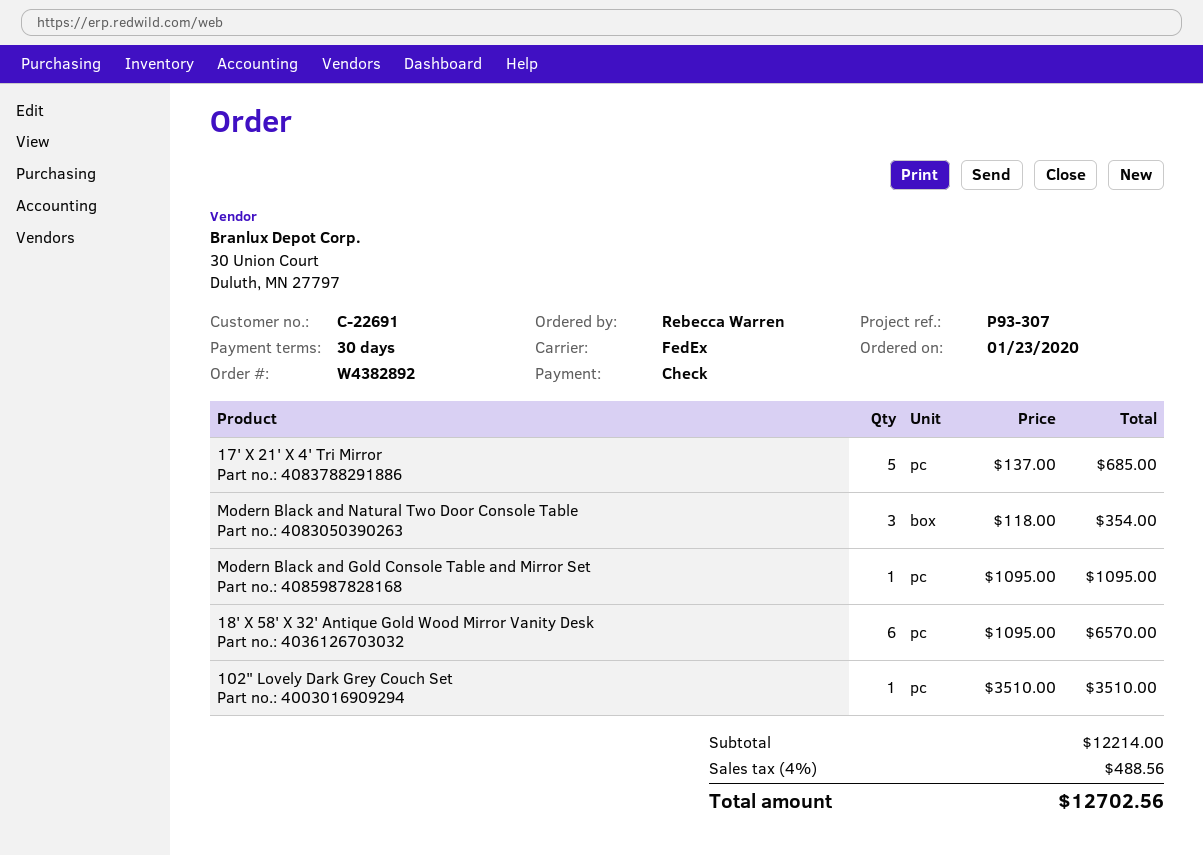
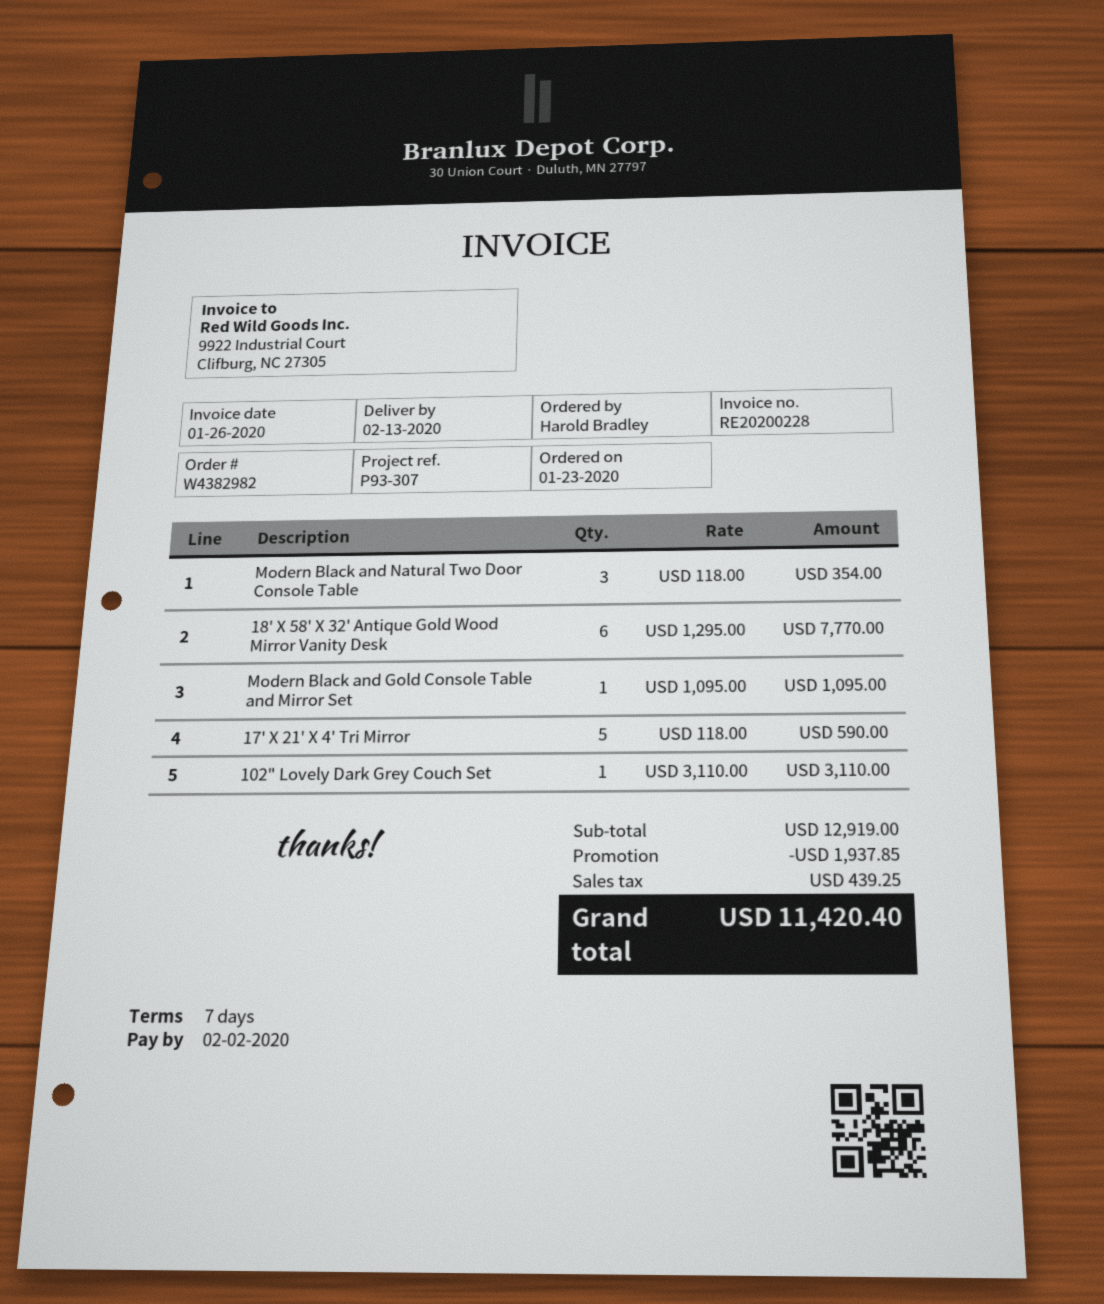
order number: W4382892 -> W4382982
payment terms: 30 days -> 7 days
ordered by: Rebecca Warren -> Harold Bradley
17' X 21' X 4' Tri Mirror: 5 x 137.00 = 685.00 -> 5 x 118.00 = 590.00
18' X 58' X 32' Antique Gold Wood Mirror Vanity Desk: 6 x 1095.00 = 6570.00 -> 6 x 1295.00 = 7770.00
102" Lovely Dark Grey Couch Set: 1 x 3510.00 = 3510.00 -> 1 x 3110.00 = 3110.00
subtotal: 12214.00 -> 12919.00
discount: none -> 1937.85
tax: 488.56 -> 439.25
total: 12702.56 -> 11420.40

